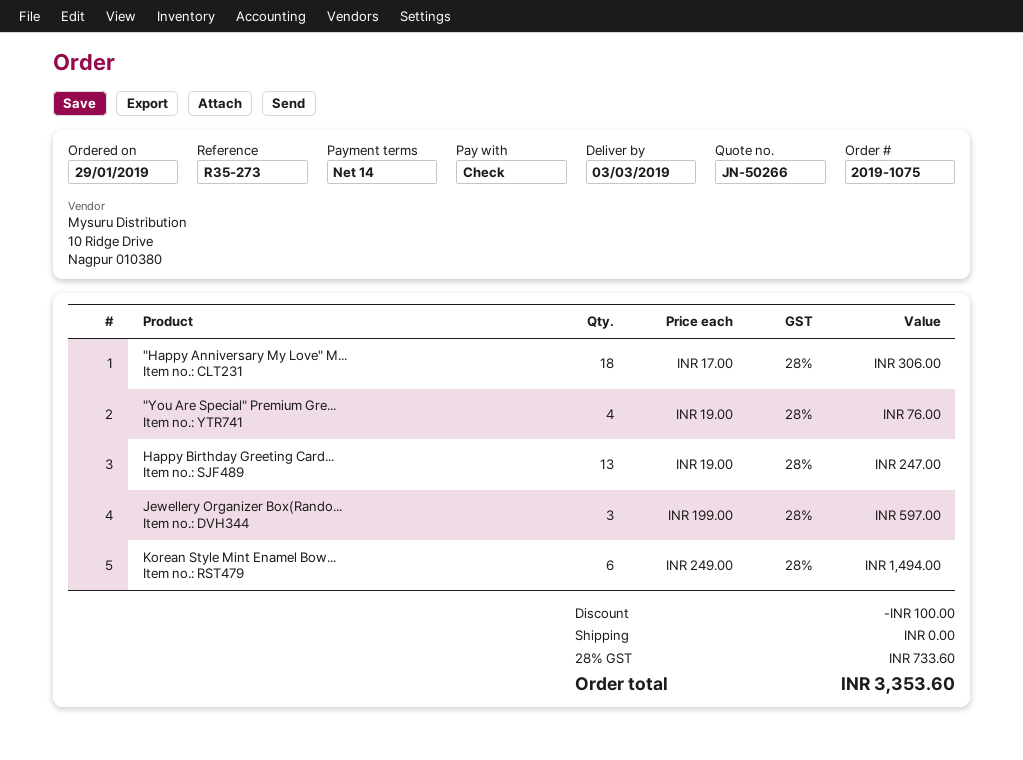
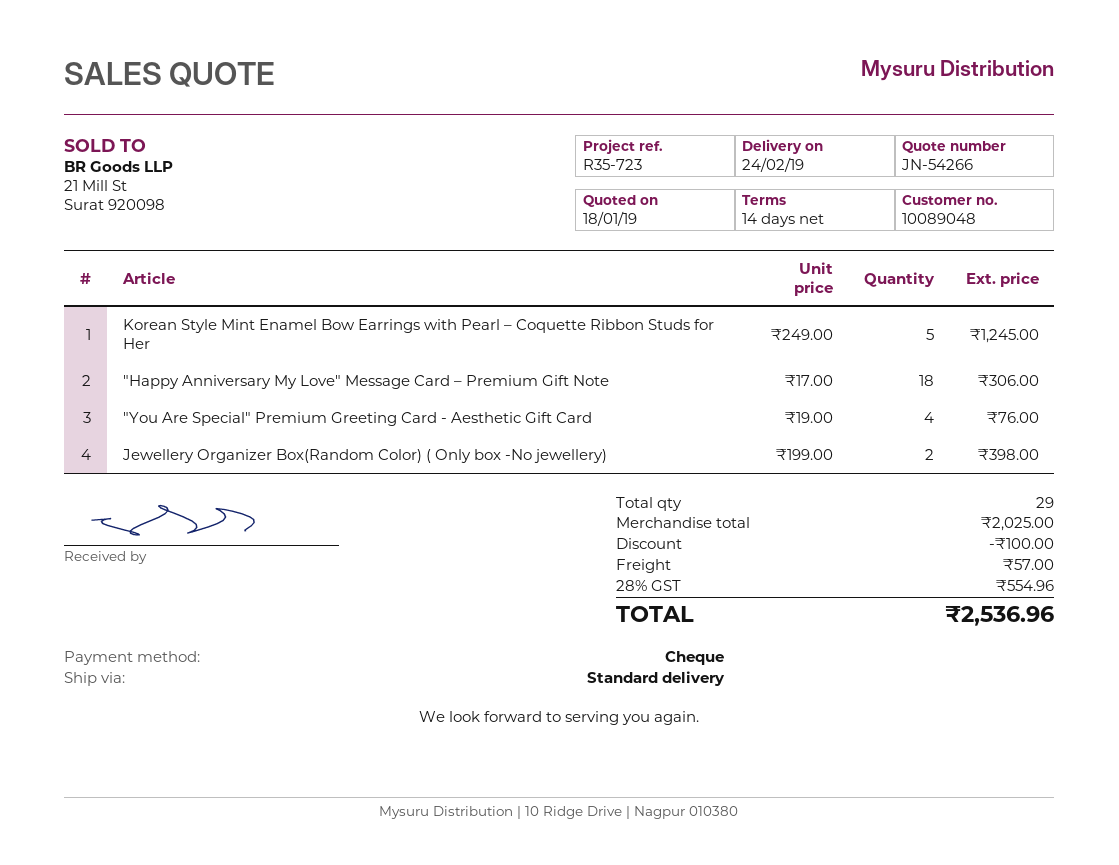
quote number: JN-50266 -> JN-54266
delivery date: 2019-03-03 -> 2019-02-24
reference: R35-273 -> R35-723
Happy Birthday Greeting Card...: 13 x 19.00 = 247.00 -> none
Jewellery Organizer Box(Rando...: 3 x 199.00 = 597.00 -> 2 x 199.00 = 398.00
Korean Style Mint Enamel Bow...: 6 x 249.00 = 1494.00 -> 5 x 249.00 = 1245.00
shipping: 0.00 -> 57.00
tax: 28% = 733.60 -> 28% = 554.96
total: 3353.60 -> 2536.96

